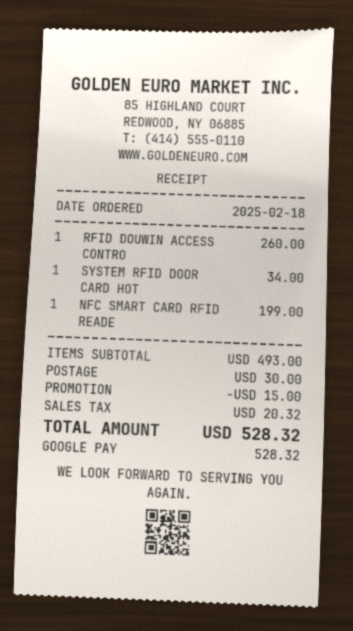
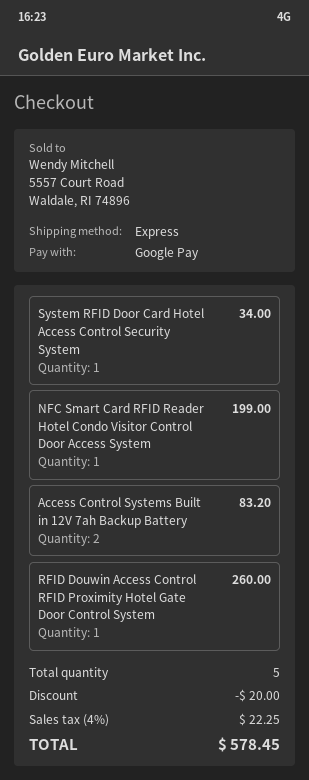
Access Control Systems Built in 12V 7ah Backup Battery: none -> 2 for 83.20
discount: 15.00 -> 20.00
shipping: 30.00 -> none
tax: 20.32 -> 22.25
total: 528.32 -> 578.45

